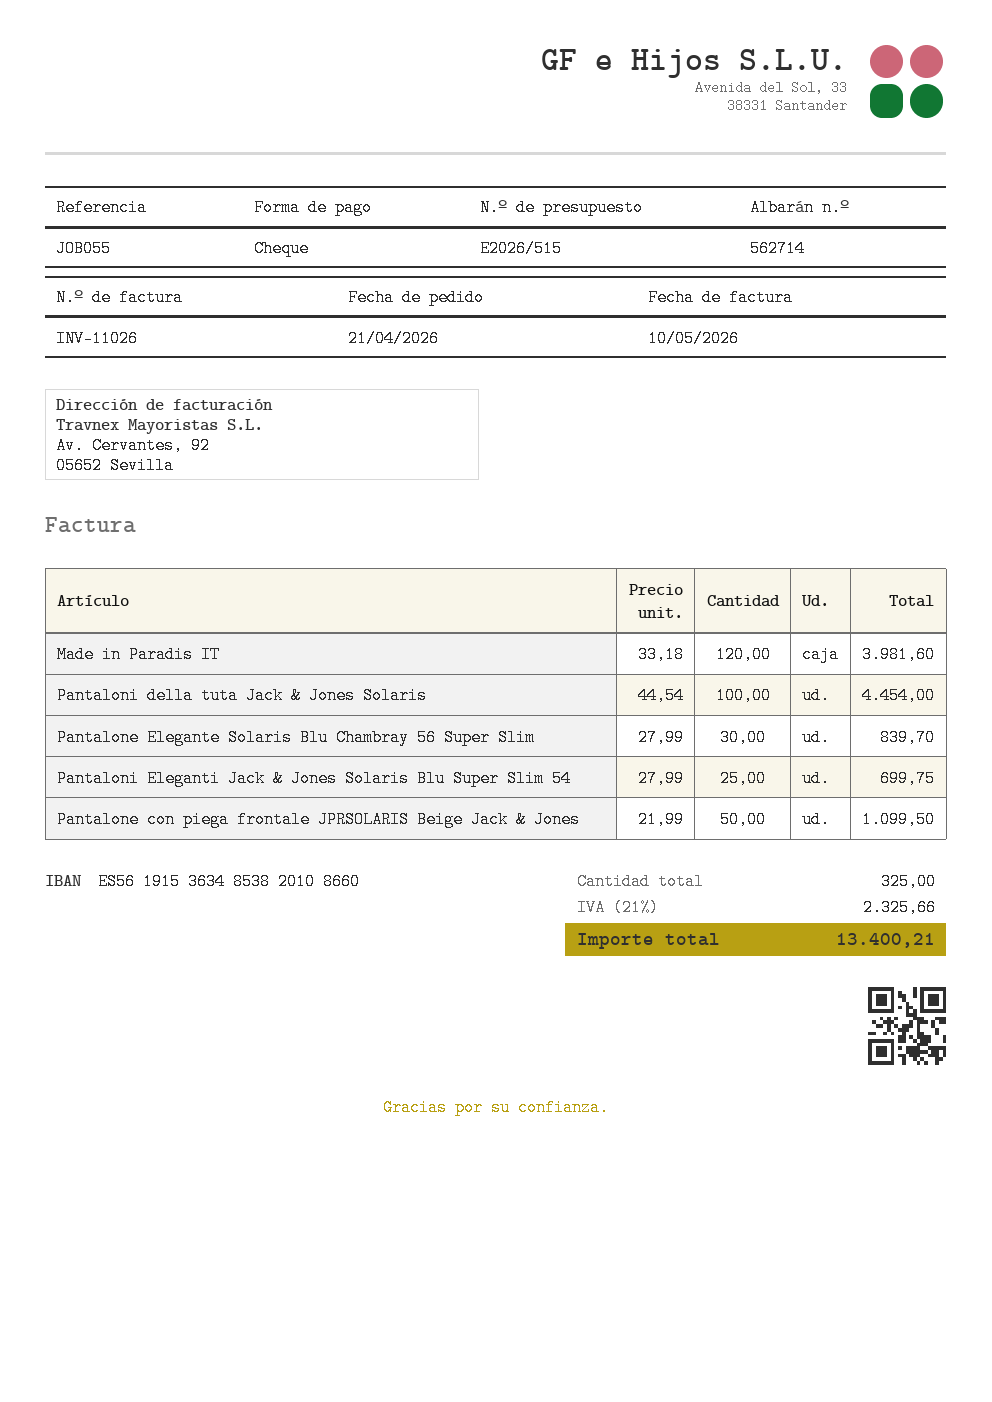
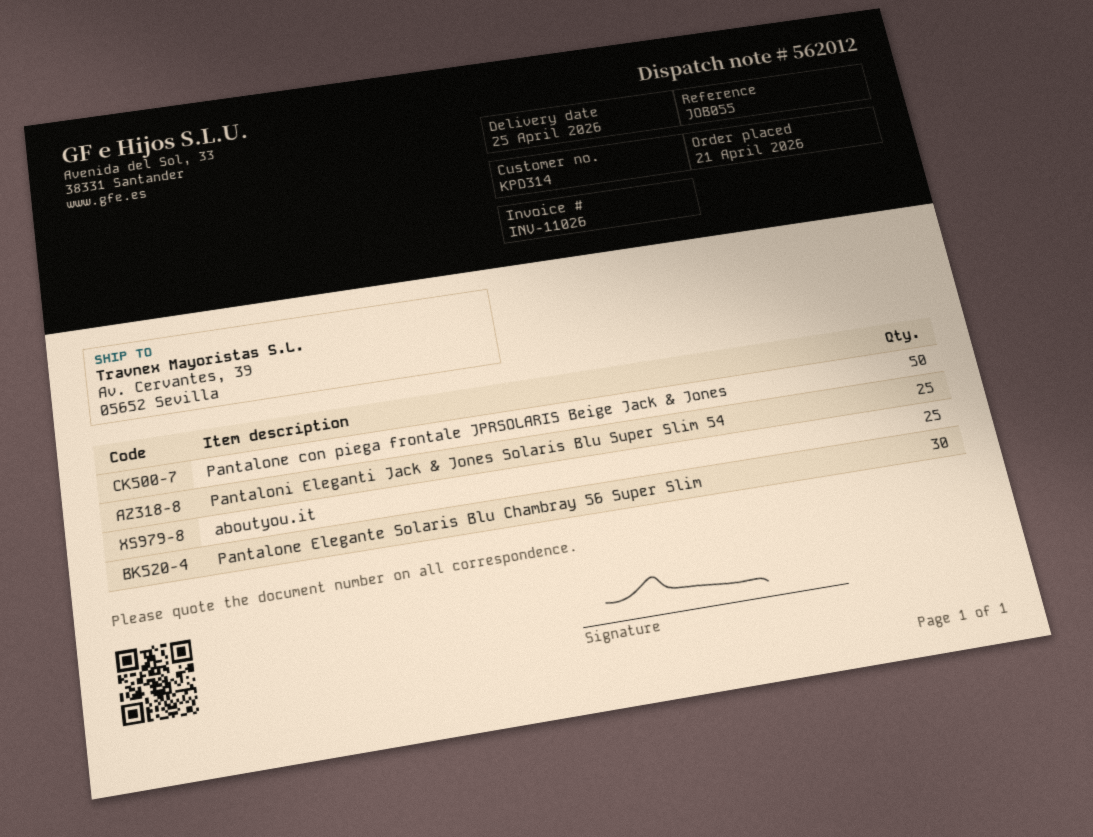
delivery note number: 562714 -> 562012
Made in Paradis IT: 120 -> none
Pantaloni della tuta Jack & Jones Solaris: 100 -> none
aboutyou.it: none -> 25

